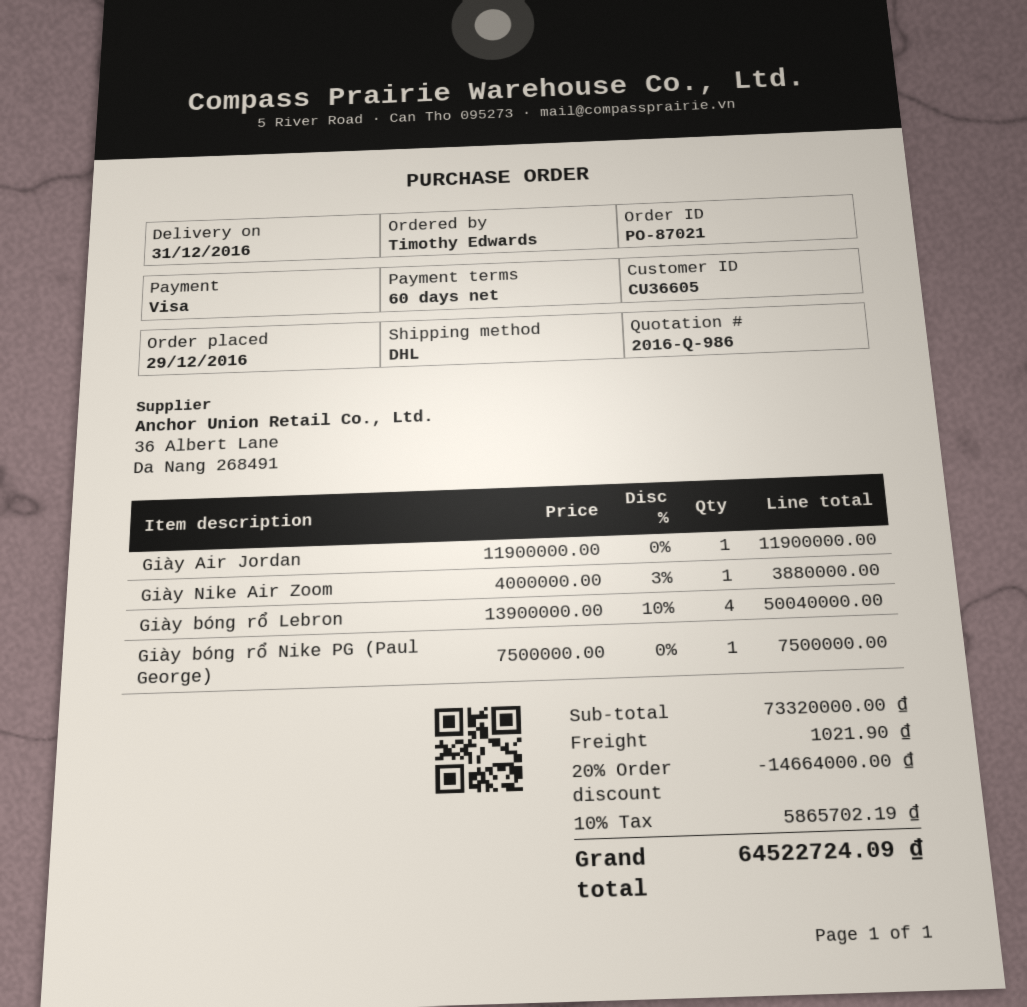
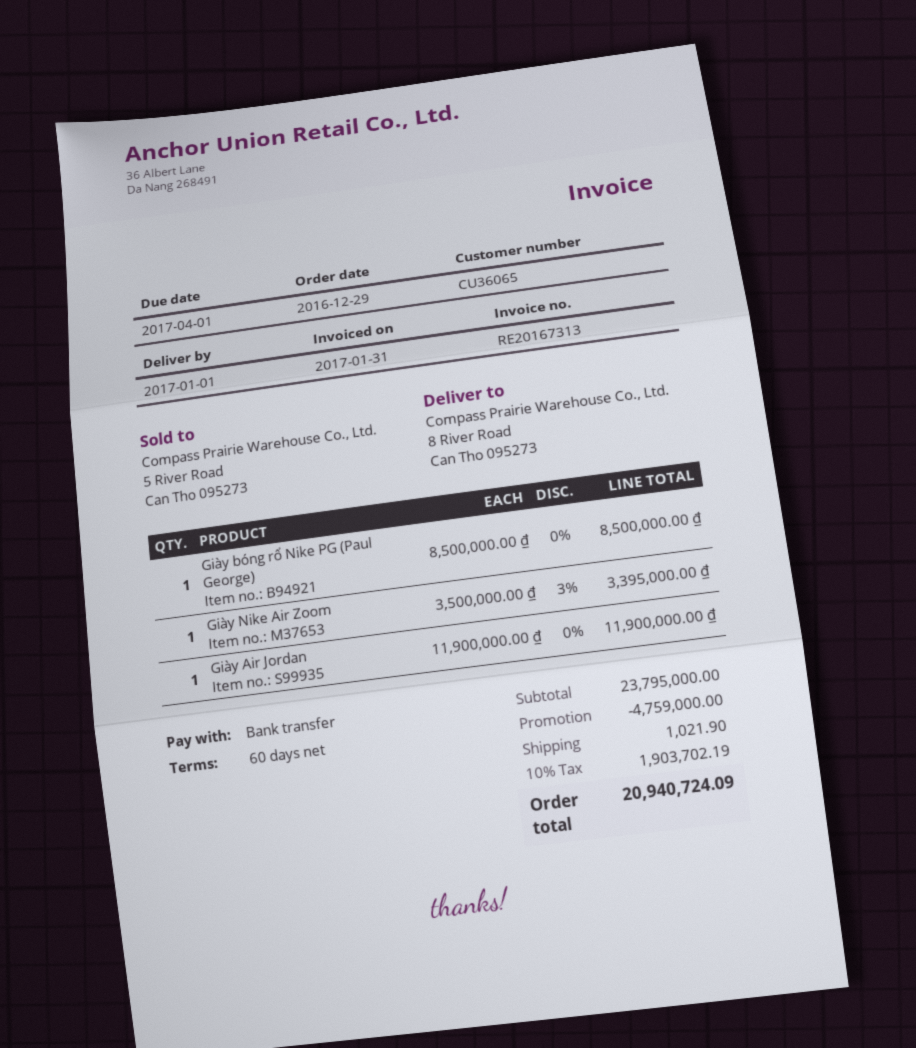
delivery date: 2016-12-31 -> 2017-01-01
customer number: CU36605 -> CU36065
payment method: Visa -> bank transfer
Giày Nike Air Zoom: 1 x 4000000.00 - 3% = 3880000.00 -> 1 x 3500000.00 - 3% = 3395000.00
Giày bóng rổ Lebron: 4 x 13900000.00 - 10% = 50040000.00 -> none
Giày bóng rổ Nike PG (Paul George): 1 x 7500000.00 = 7500000.00 -> 1 x 8500000.00 = 8500000.00
subtotal: 73320000.00 -> 23795000.00
discount: 14664000.00 -> 4759000.00
tax: 10% = 5865702.19 -> 10% = 1903702.19
total: 64522724.09 -> 20940724.09

